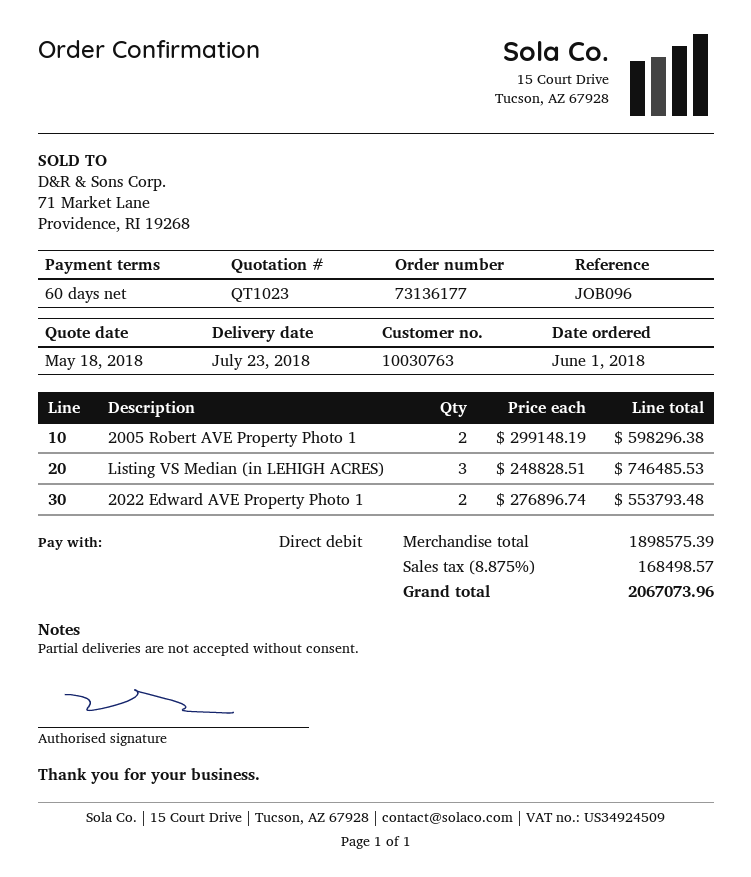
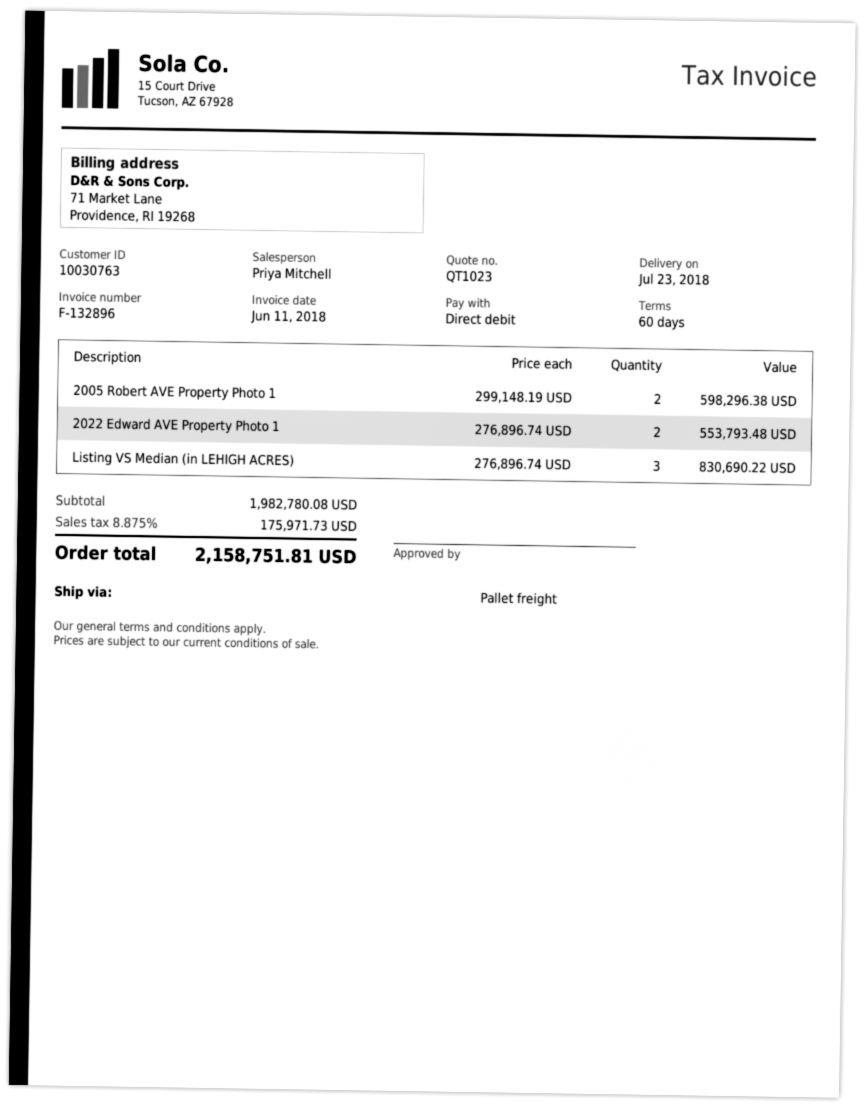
Listing VS Median (in LEHIGH ACRES): 3 x 248828.51 = 746485.53 -> 3 x 276896.74 = 830690.22
subtotal: 1898575.39 -> 1982780.08
tax: 8.875% = 168498.57 -> 8.875% = 175971.73
total: 2067073.96 -> 2158751.81

